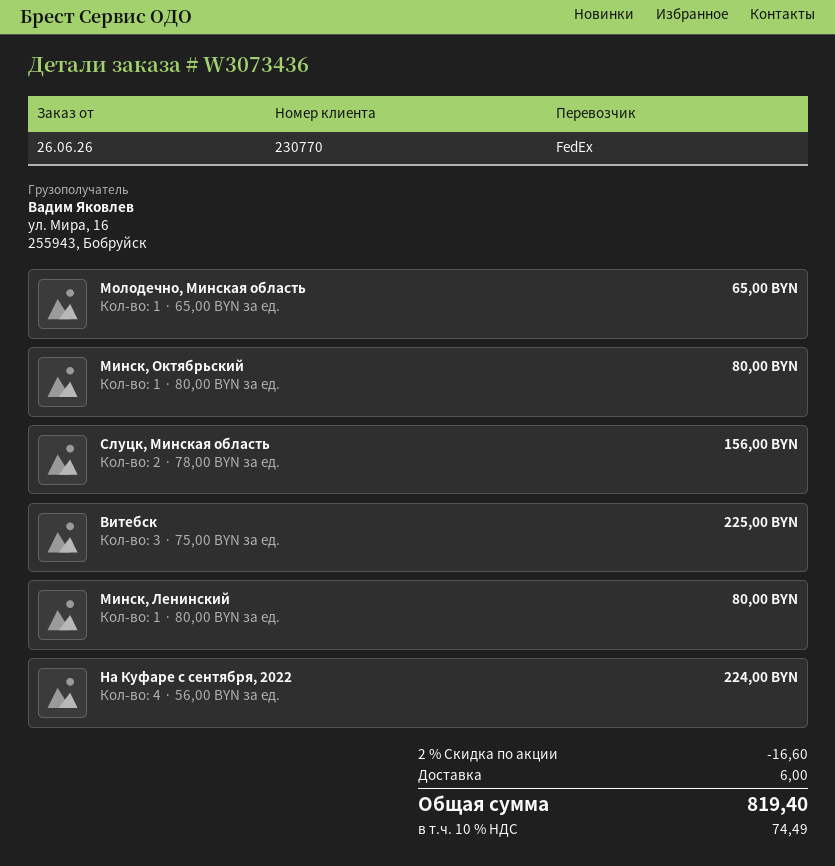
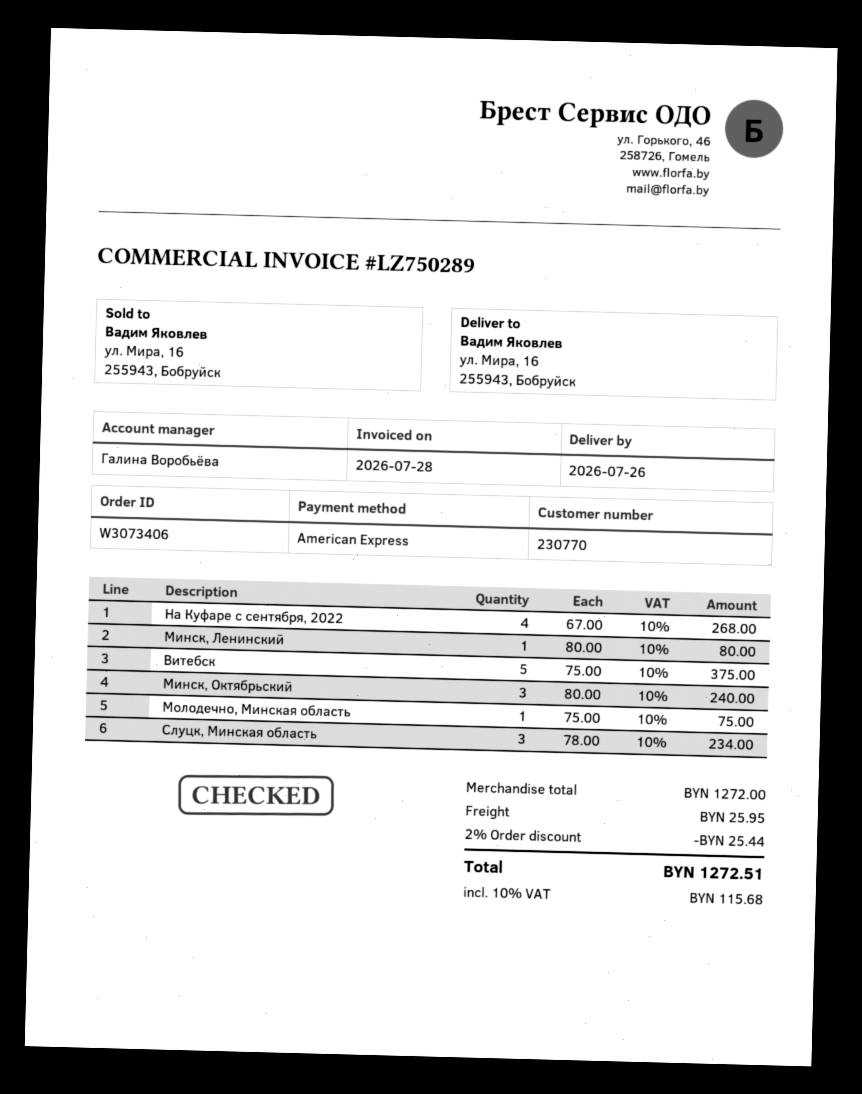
order number: W3073436 -> W3073406
Молодечно, Минская область: 1 x 65.00 = 65.00 -> 1 x 75.00 = 75.00
Минск, Октябрьский: 1 x 80.00 = 80.00 -> 3 x 80.00 = 240.00
Слуцк, Минская область: 2 x 78.00 = 156.00 -> 3 x 78.00 = 234.00
Витебск: 3 x 75.00 = 225.00 -> 5 x 75.00 = 375.00
На Куфаре с сентября, 2022: 4 x 56.00 = 224.00 -> 4 x 67.00 = 268.00
discount: 2% = 16.60 -> 2% = 25.44
shipping: 6.00 -> 25.95
tax: 10% = 74.49 -> 10% = 115.68
total: 819.40 -> 1272.51

